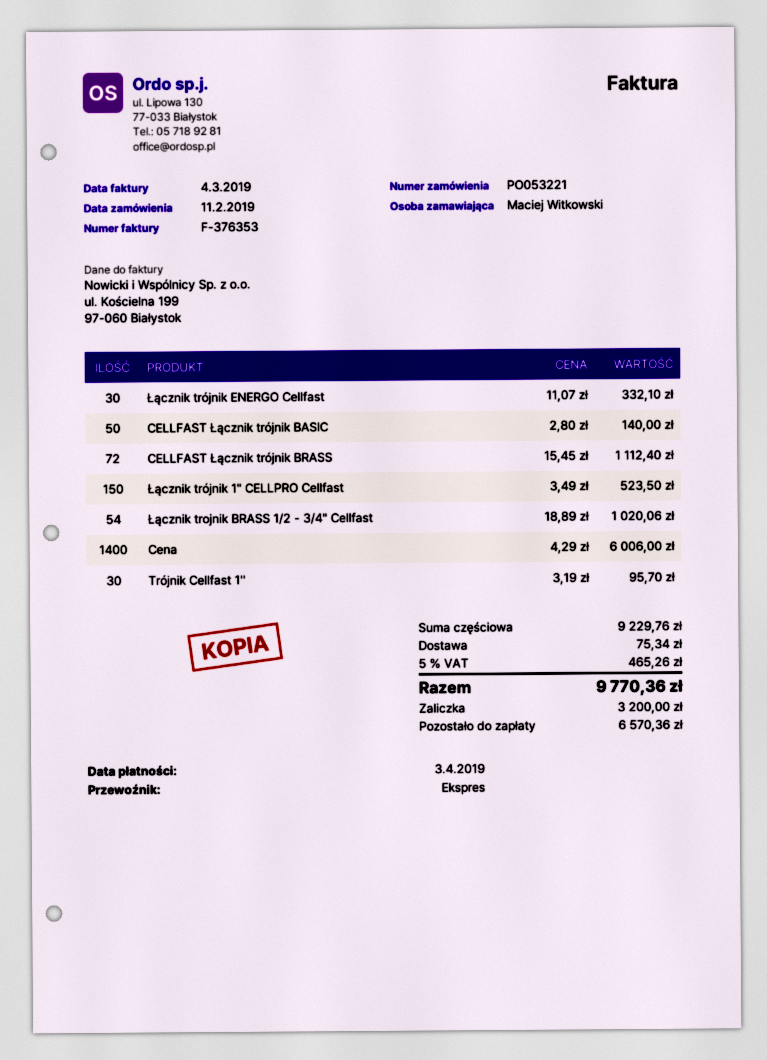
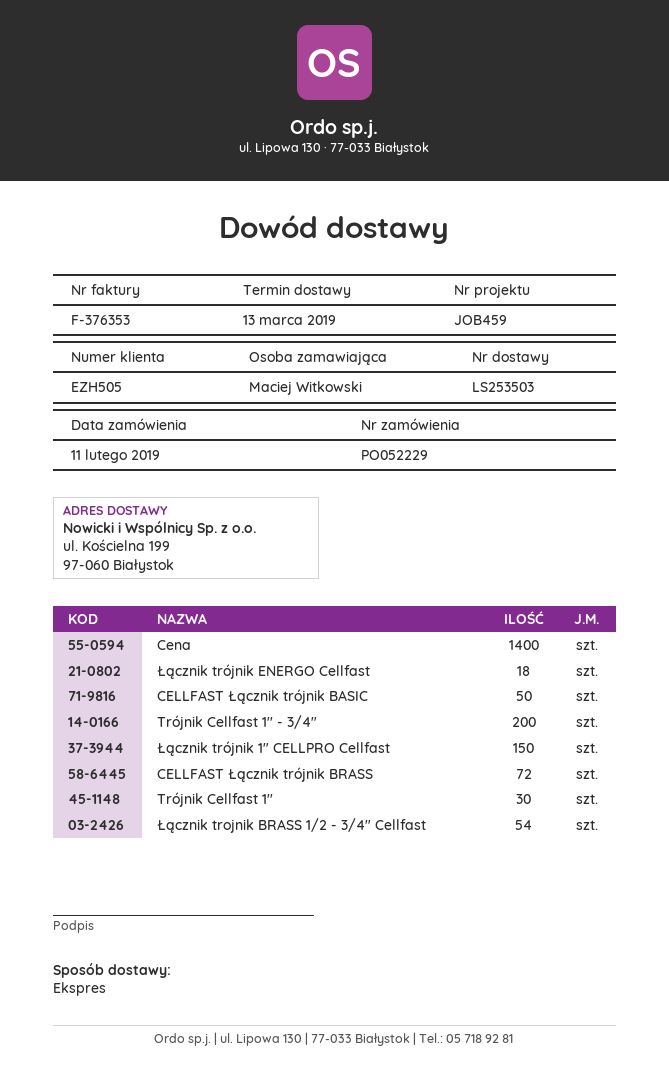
order number: PO053221 -> PO052229
Łącznik trójnik ENERGO Cellfast: 30 -> 18
Trójnik Cellfast 1'' - 3/4": none -> 200

